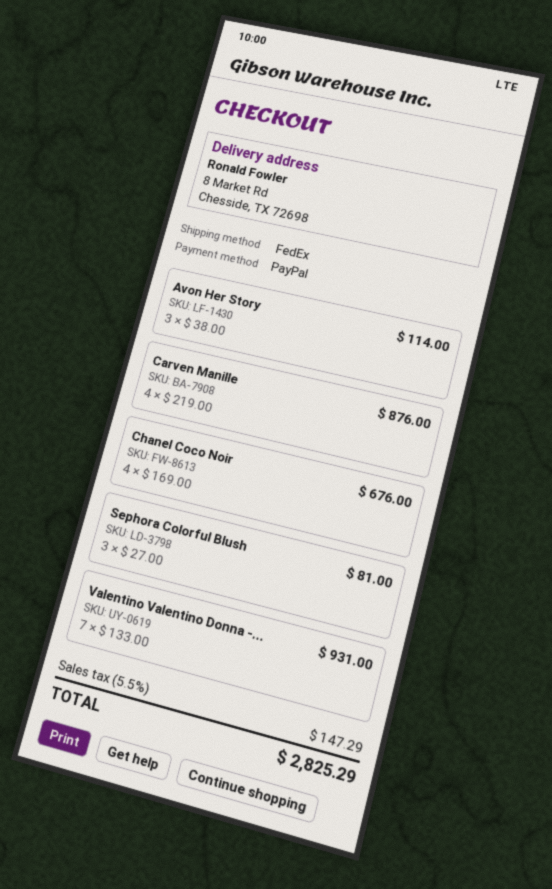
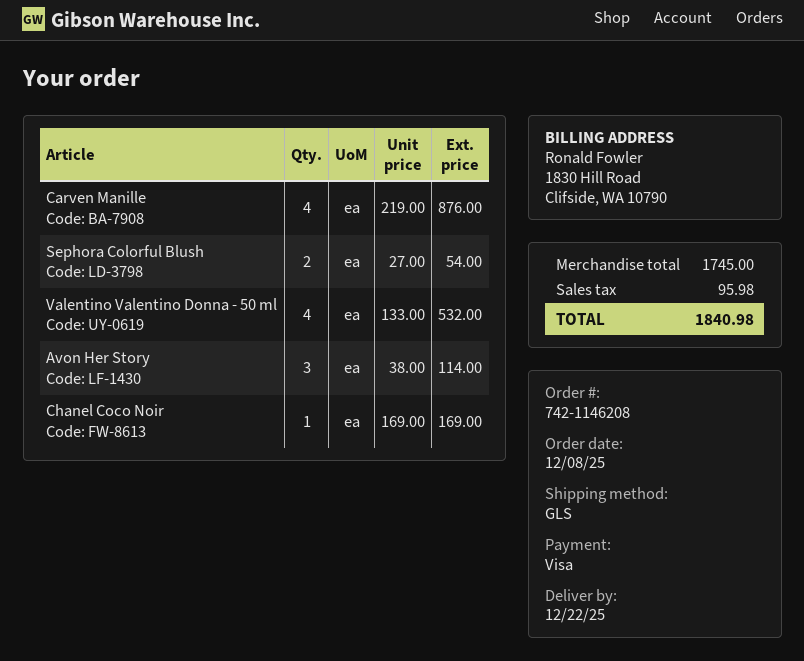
payment method: PayPal -> Visa
shipping method: FedEx -> GLS
Chanel Coco Noir: 4 x 169.00 = 676.00 -> 1 x 169.00 = 169.00
Sephora Colorful Blush: 3 x 27.00 = 81.00 -> 2 x 27.00 = 54.00
Valentino Valentino Donna -...: 7 x 133.00 = 931.00 -> 4 x 133.00 = 532.00
tax: 147.29 -> 95.98
total: 2825.29 -> 1840.98

